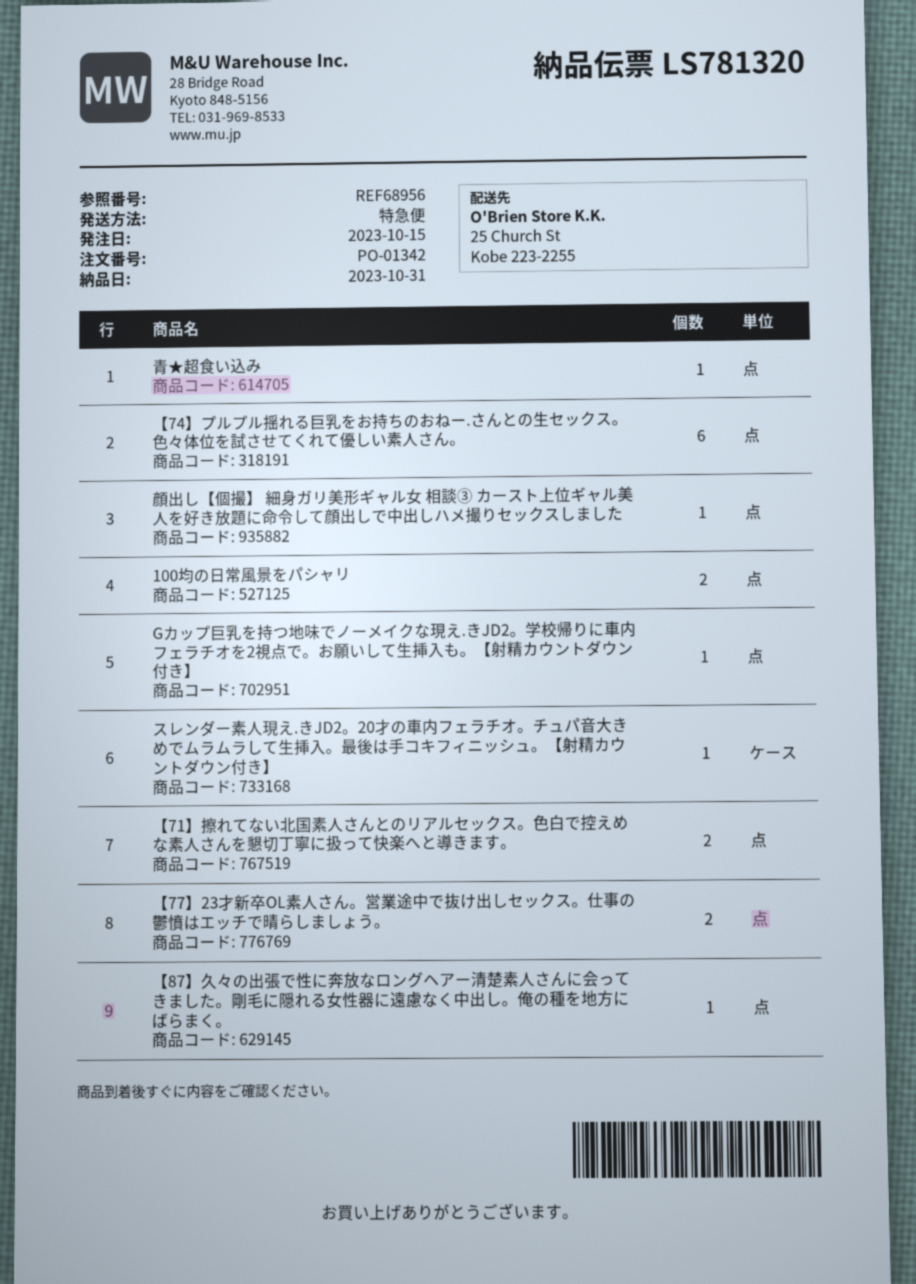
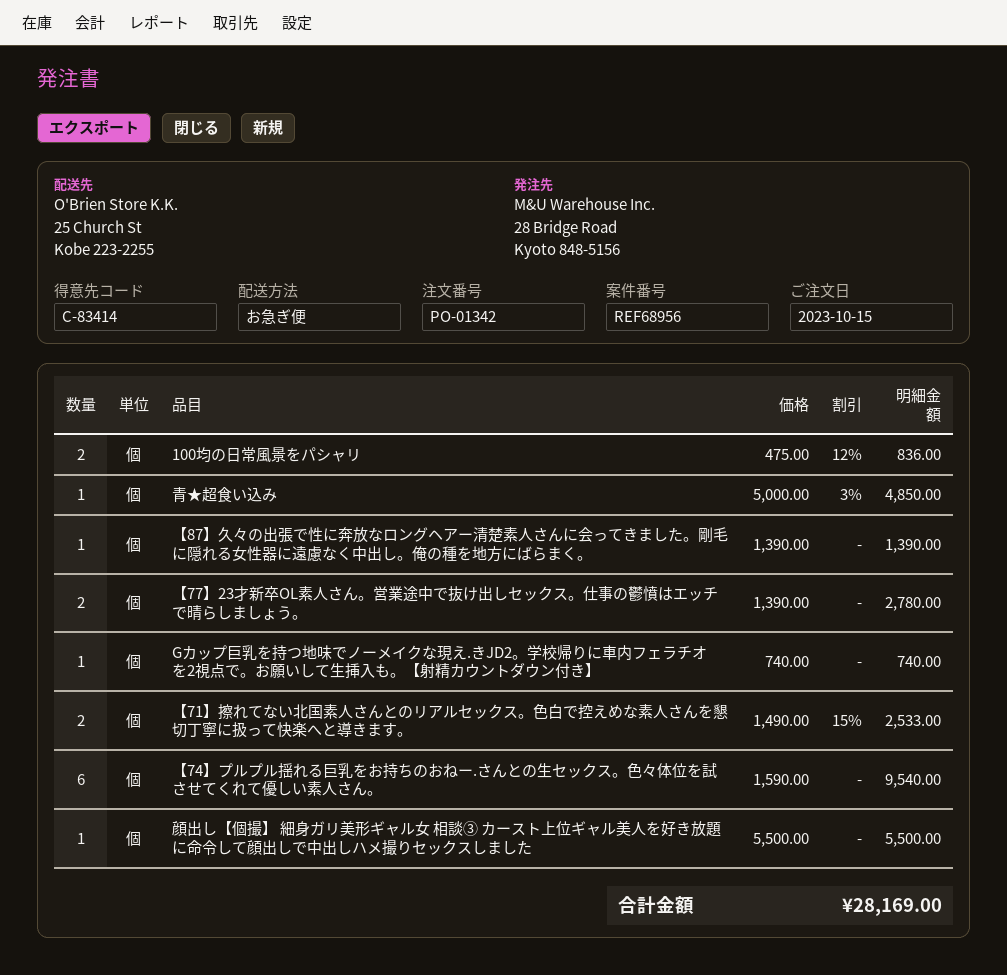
スレンダー素人現え.きJD2。20才の車内フェラチオ。チュパ音大きめでムラムラして生挿入。最後は手コキフィニッシュ。【射精カウントダウン付き】: 1 -> none

